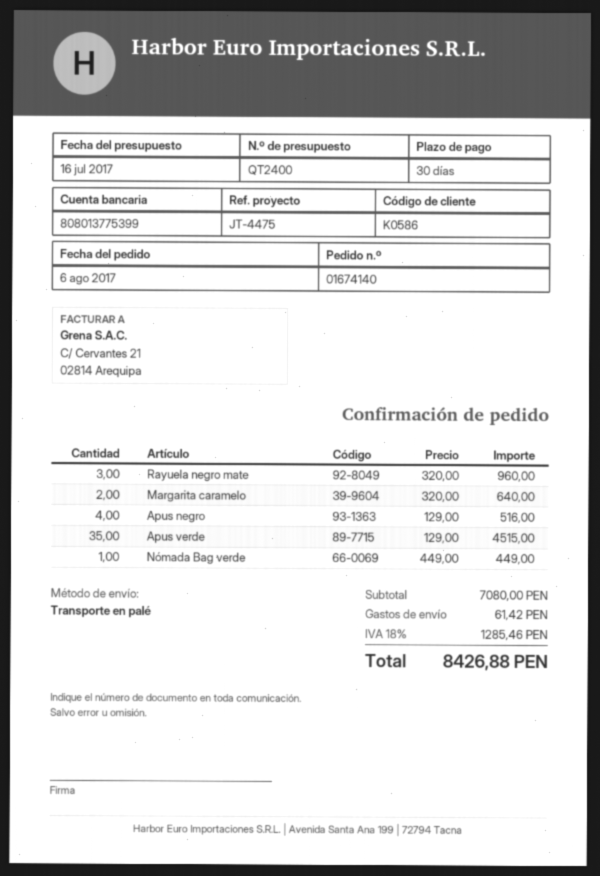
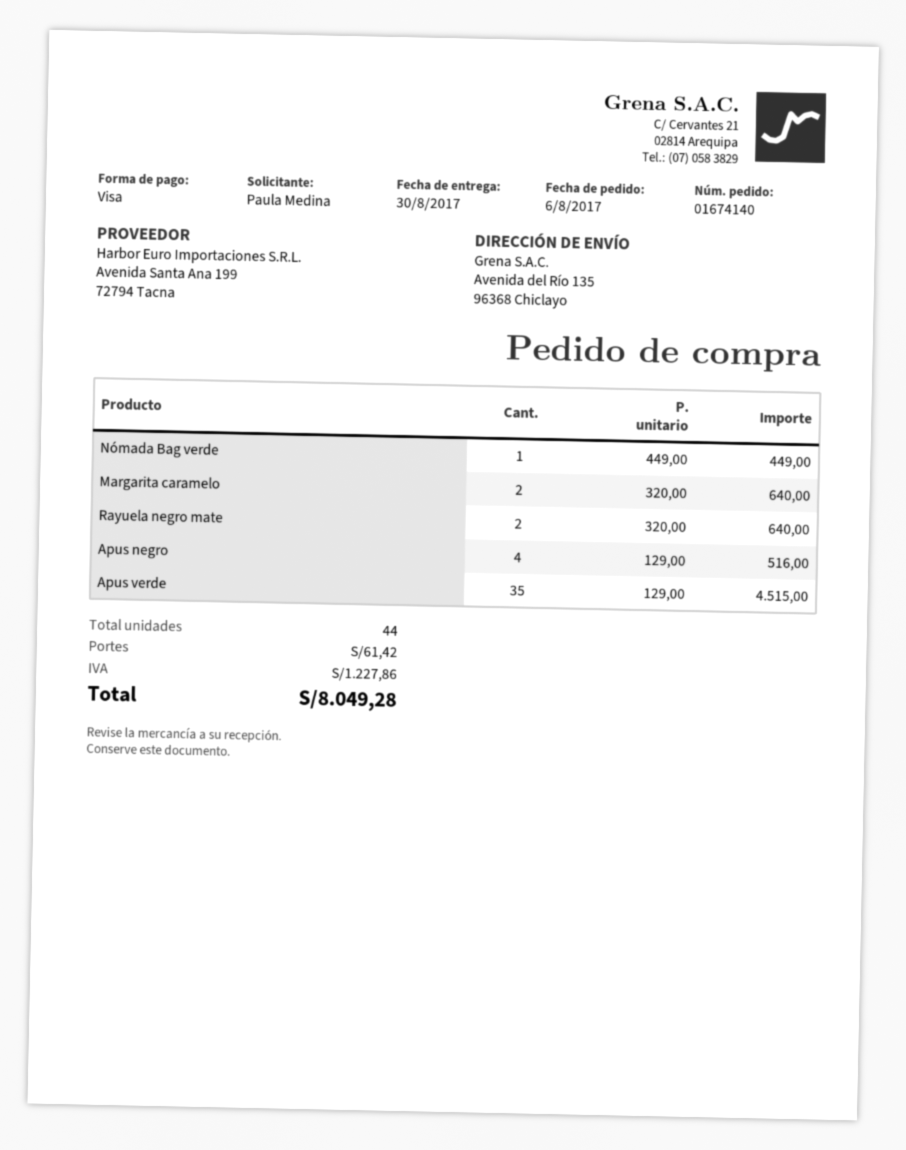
Rayuela negro mate: 3 x 320.00 = 960.00 -> 2 x 320.00 = 640.00
tax: 1285.46 -> 1227.86
total: 8426.88 -> 8049.28

